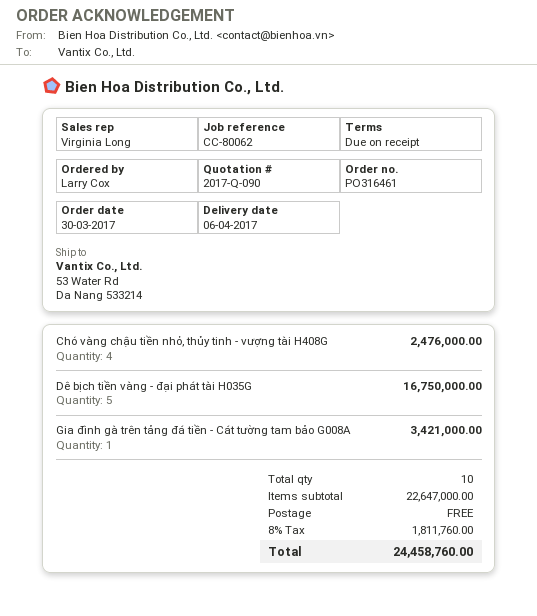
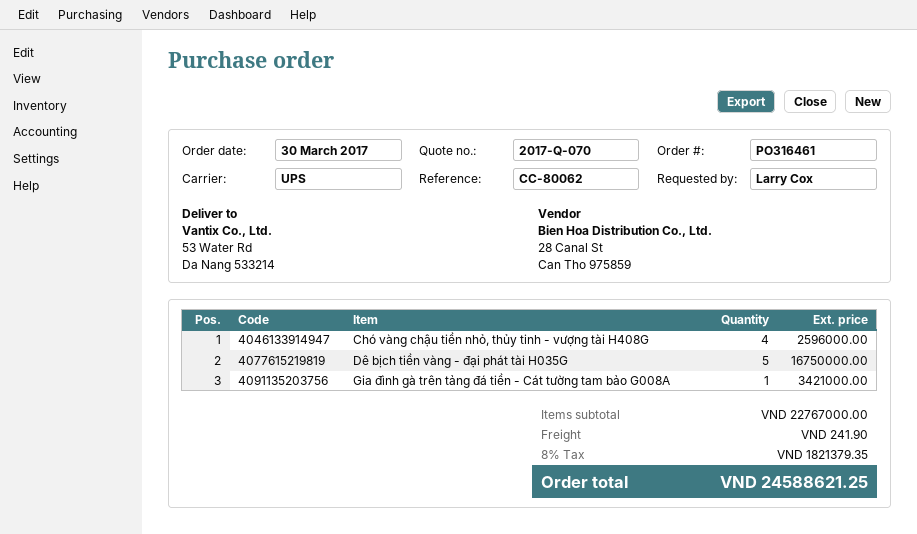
quote number: 2017-Q-090 -> 2017-Q-070
Chó vàng chậu tiền nhỏ, thủy tinh - vượng tài H408G: 4 for 2476000.00 -> 4 for 2596000.00
subtotal: 22647000.00 -> 22767000.00
shipping: 0.00 -> 241.90
tax: 8% = 1811760.00 -> 8% = 1821379.35
total: 24458760.00 -> 24588621.25

